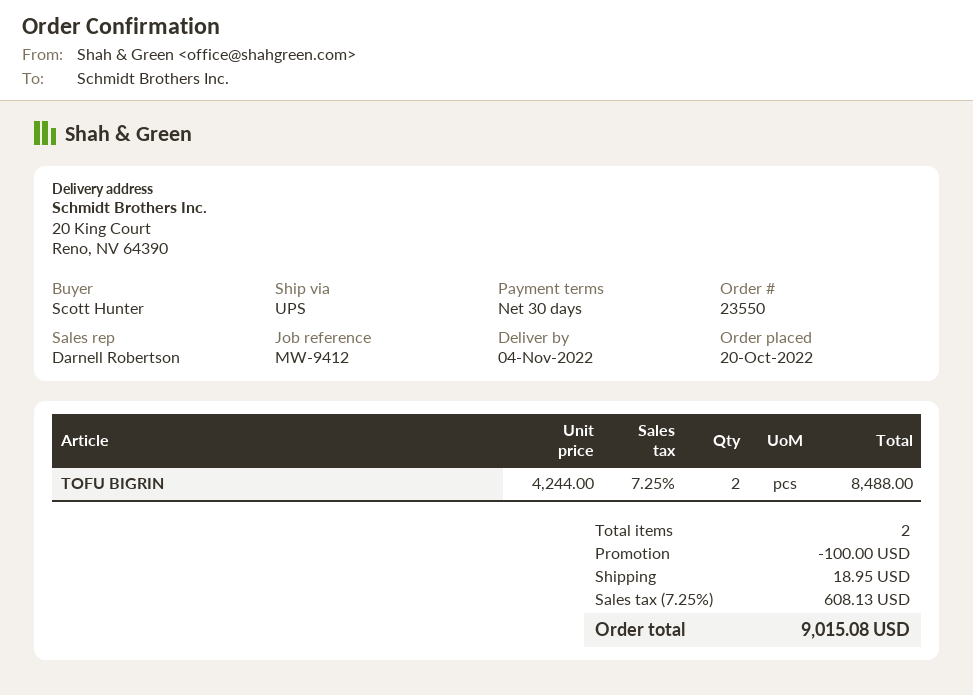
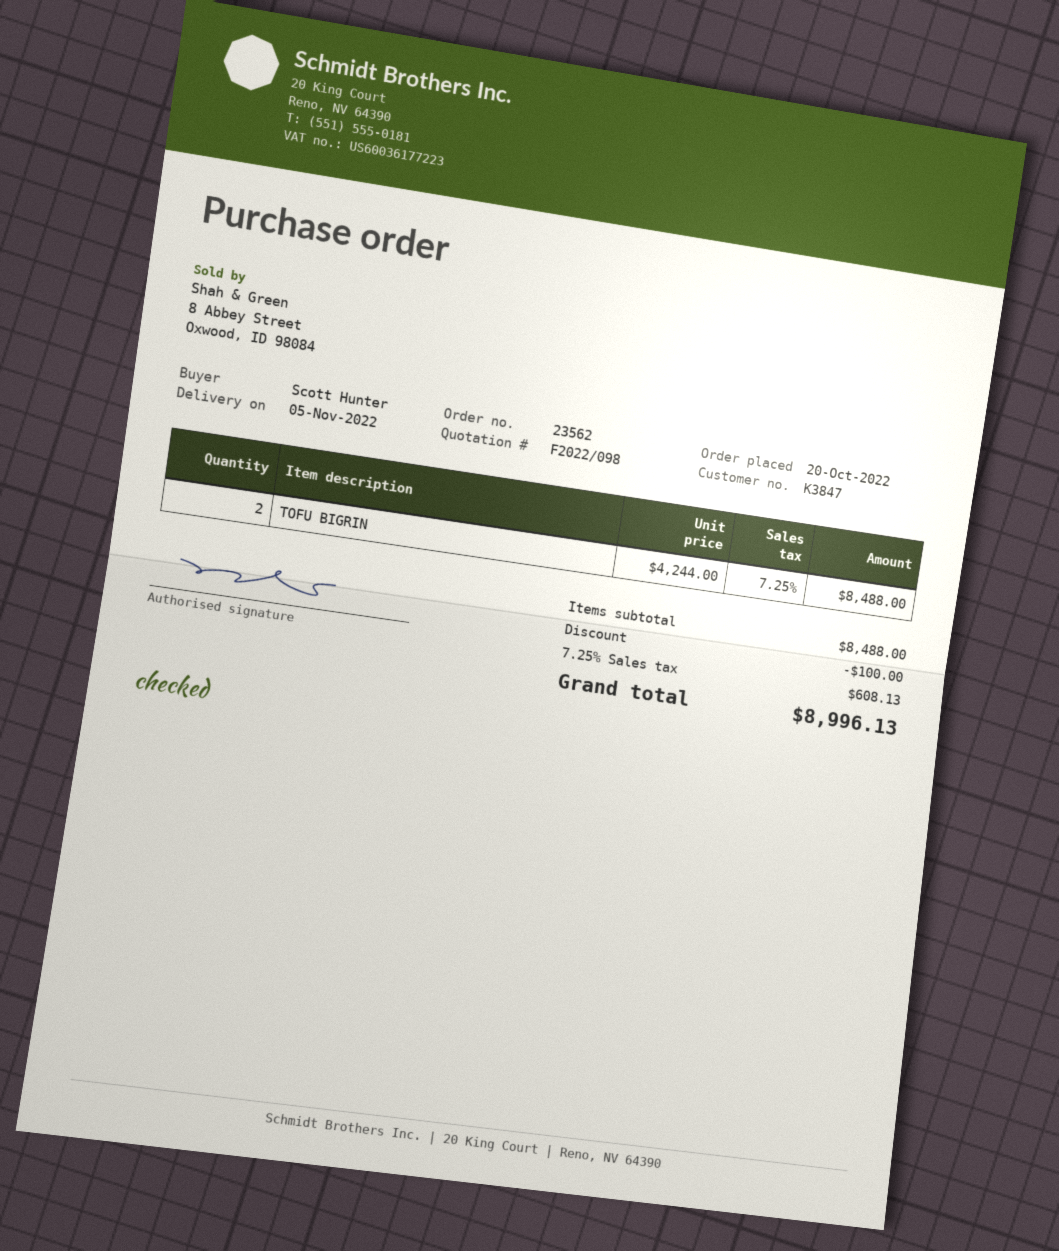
order number: 23550 -> 23562
delivery date: 2022-11-04 -> 2022-11-05
shipping: 18.95 -> none
total: 9015.08 -> 8996.13

